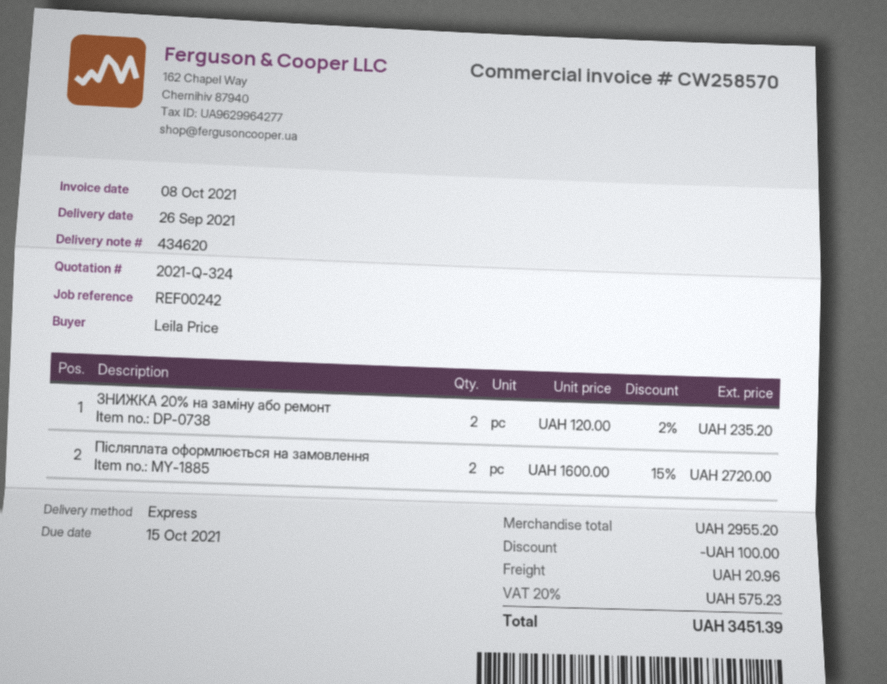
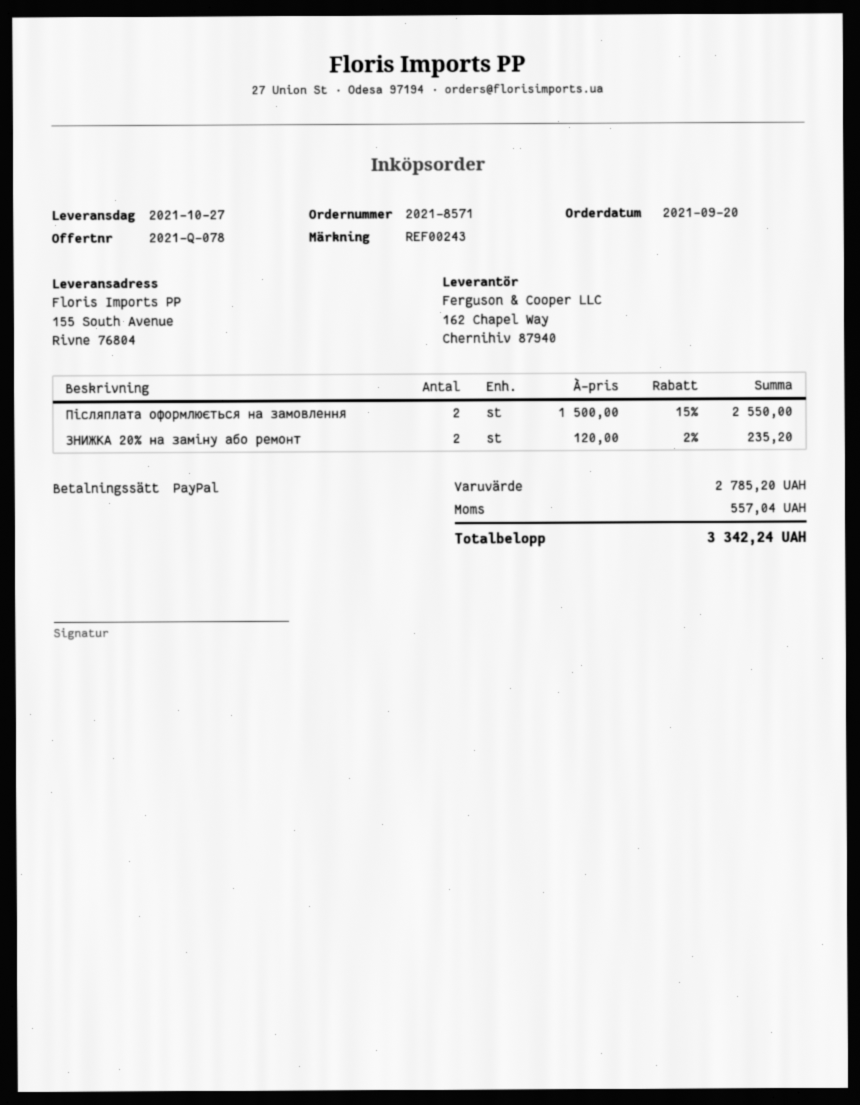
quote number: 2021-Q-324 -> 2021-Q-078
delivery date: 2021-09-26 -> 2021-10-27
reference: REF00242 -> REF00243
Післяплата оформлюється на замовлення: 2 x 1600.00 - 15% = 2720.00 -> 2 x 1500.00 - 15% = 2550.00
subtotal: 2955.20 -> 2785.20
discount: 100.00 -> none
shipping: 20.96 -> none
tax: 575.23 -> 557.04
total: 3451.39 -> 3342.24

